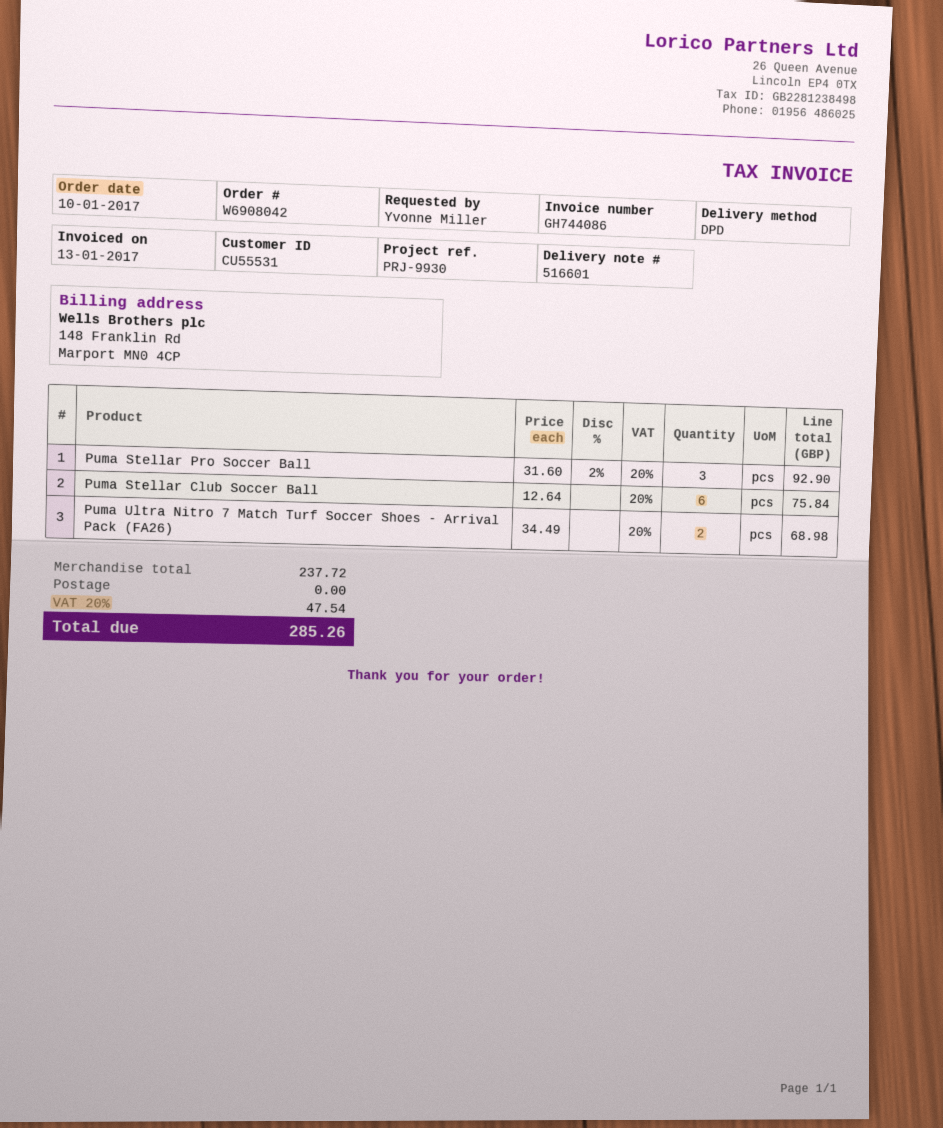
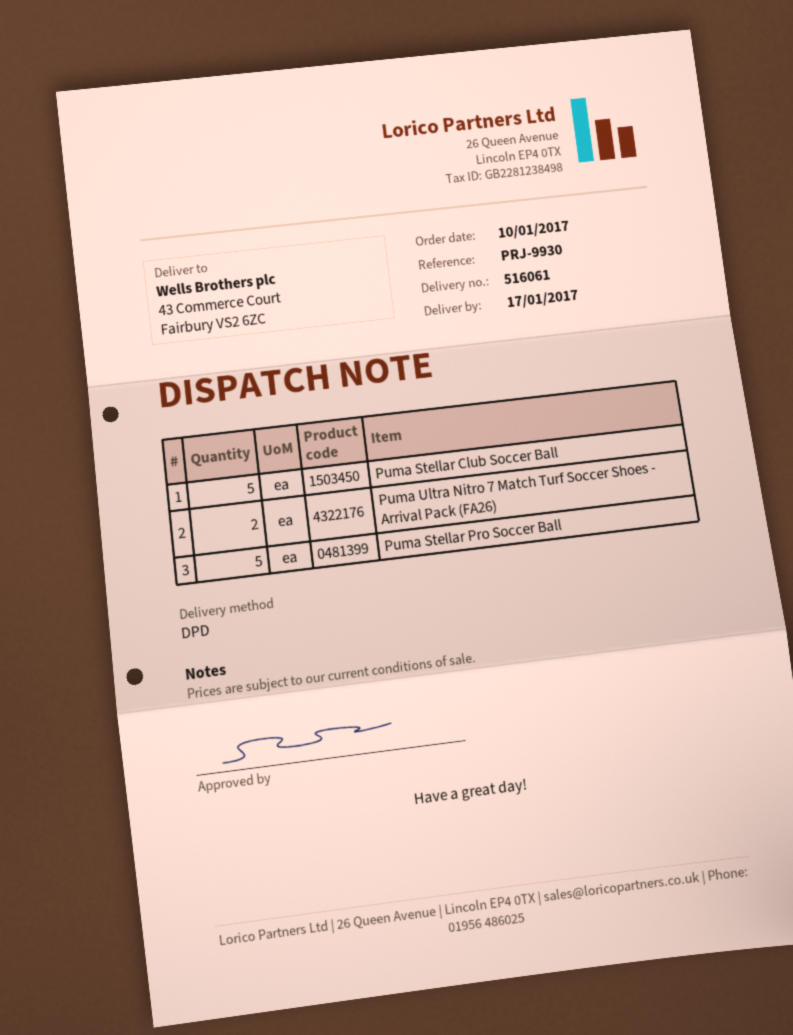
delivery note number: 516601 -> 516061
Puma Stellar Pro Soccer Ball: 3 -> 5
Puma Stellar Club Soccer Ball: 6 -> 5

